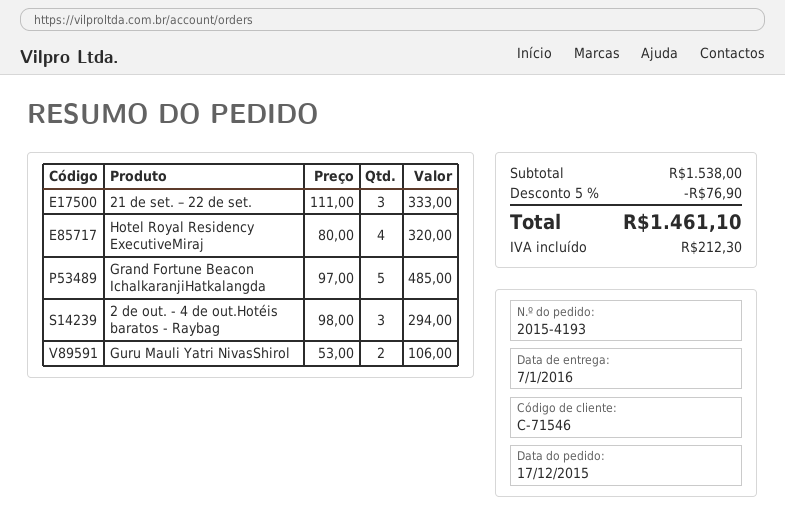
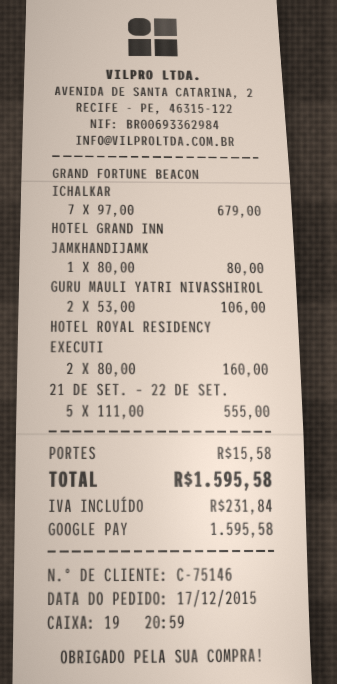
customer number: C-71546 -> C-75146
21 de set. – 22 de set.: 3 x 111.00 = 333.00 -> 5 x 111.00 = 555.00
Hotel Royal Residency ExecutiveMiraj: 4 x 80.00 = 320.00 -> 2 x 80.00 = 160.00
Grand Fortune Beacon IchalkaranjiHatkalangda: 5 x 97.00 = 485.00 -> 7 x 97.00 = 679.00
2 de out. - 4 de out.Hotéis baratos - Raybag: 3 x 98.00 = 294.00 -> none
HOTEL GRAND INN JAMKHANDIJAMK: none -> 1 x 80.00 = 80.00
discount: 5% = 76.90 -> none
shipping: none -> 15.58
tax: 212.30 -> 231.84
total: 1461.10 -> 1595.58

